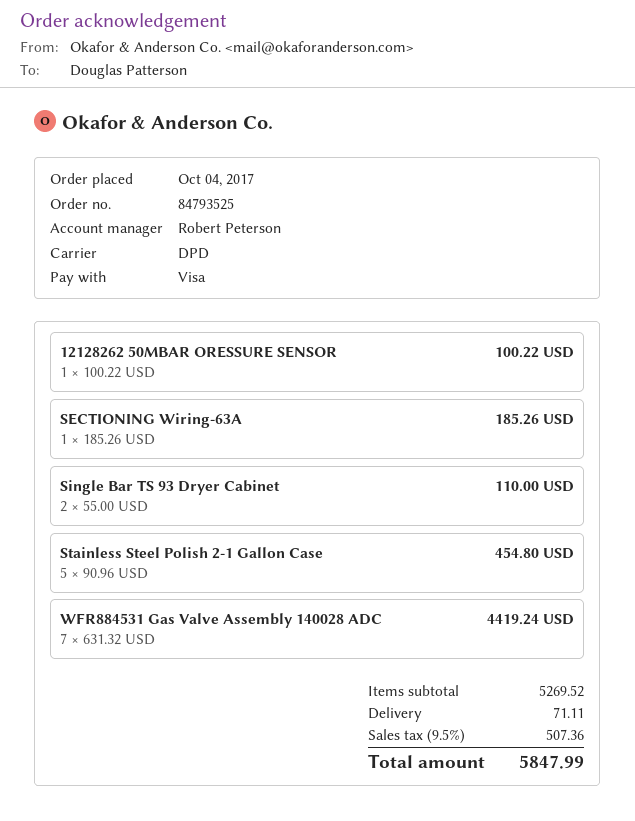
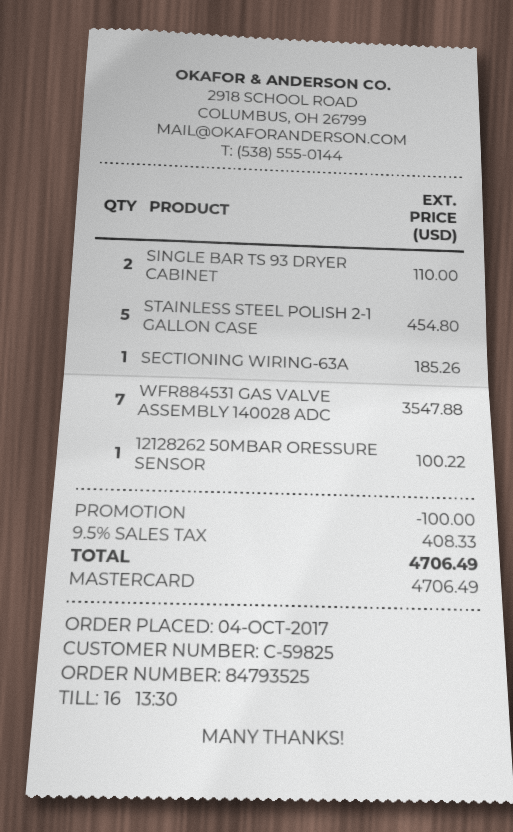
payment method: Visa -> Mastercard
WFR884531 Gas Valve Assembly 140028 ADC: 7 for 4419.24 -> 7 for 3547.88
discount: none -> 100.00
shipping: 71.11 -> none
tax: 9.5% = 507.36 -> 9.5% = 408.33
total: 5847.99 -> 4706.49

